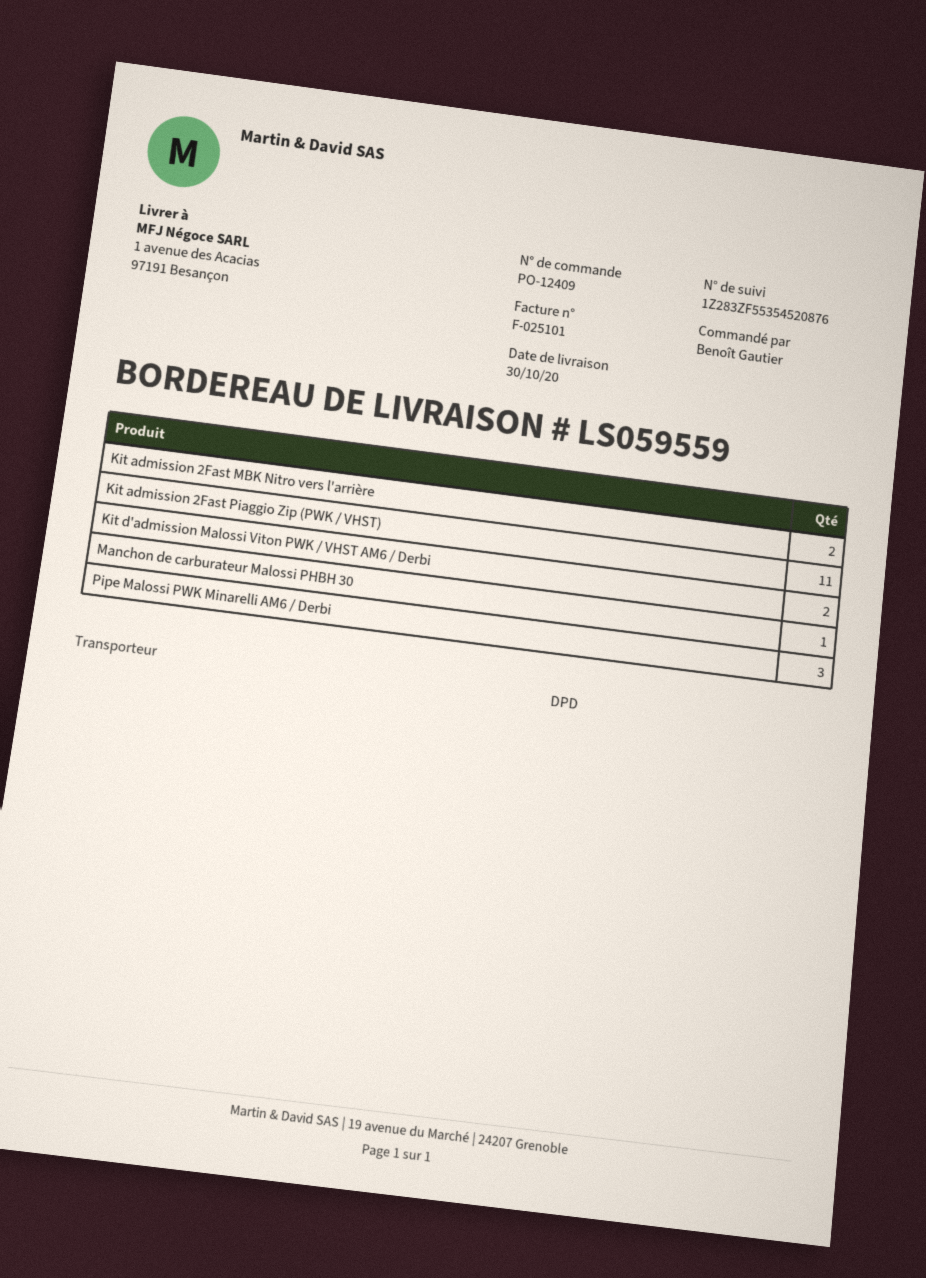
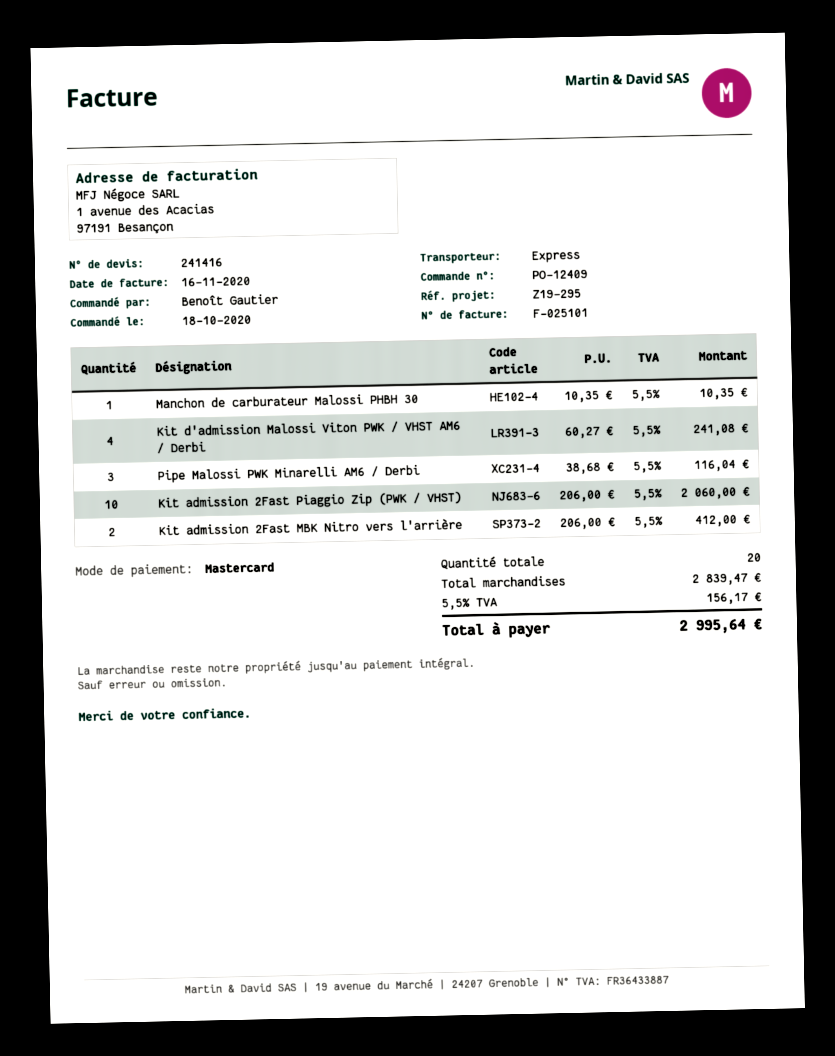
shipping method: DPD -> express
Kit admission 2Fast Piaggio Zip (PWK / VHST): 11 -> 10
Kit d'admission Malossi Viton PWK / VHST AM6 / Derbi: 2 -> 4

